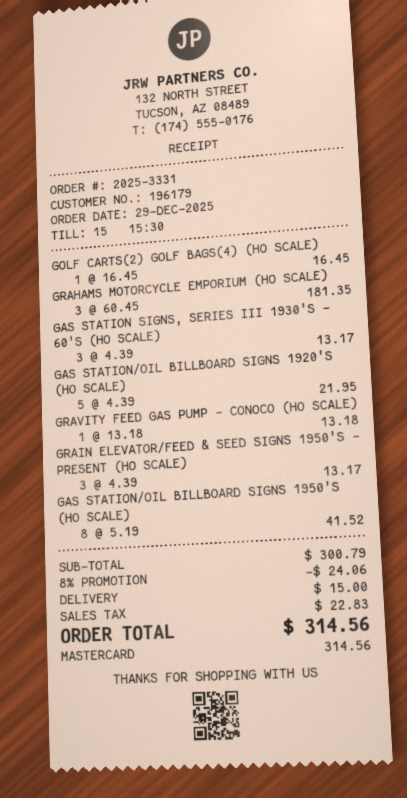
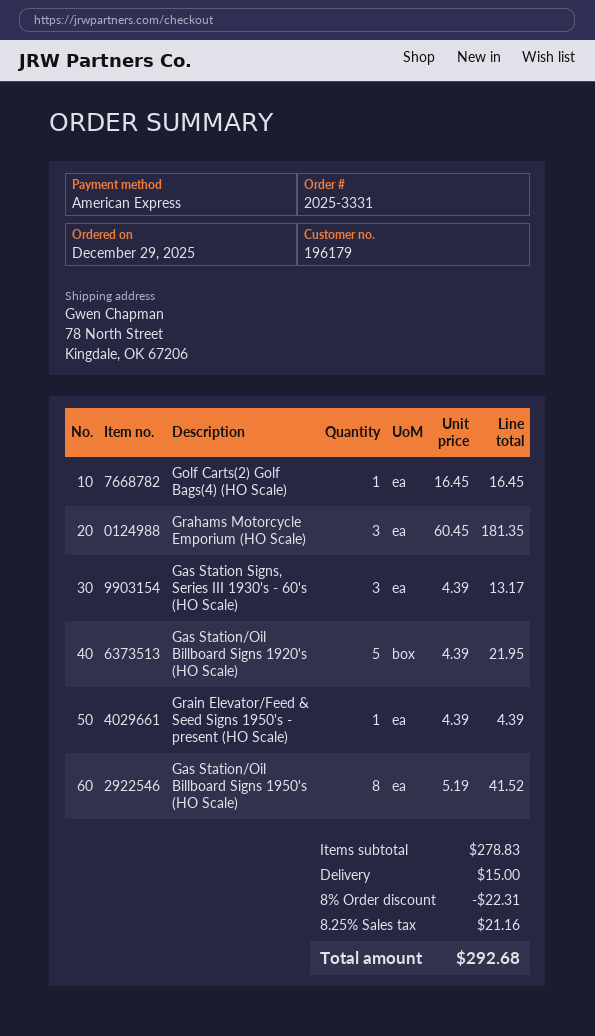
payment method: Mastercard -> American Express
GRAVITY FEED GAS PUMP - CONOCO (HO SCALE): 1 x 13.18 = 13.18 -> none
GRAIN ELEVATOR/FEED & SEED SIGNS 1950'S - PRESENT (HO SCALE): 3 x 4.39 = 13.17 -> 1 x 4.39 = 4.39
subtotal: 300.79 -> 278.83
discount: 8% = 24.06 -> 8% = 22.31
tax: 22.83 -> 21.16
total: 314.56 -> 292.68

